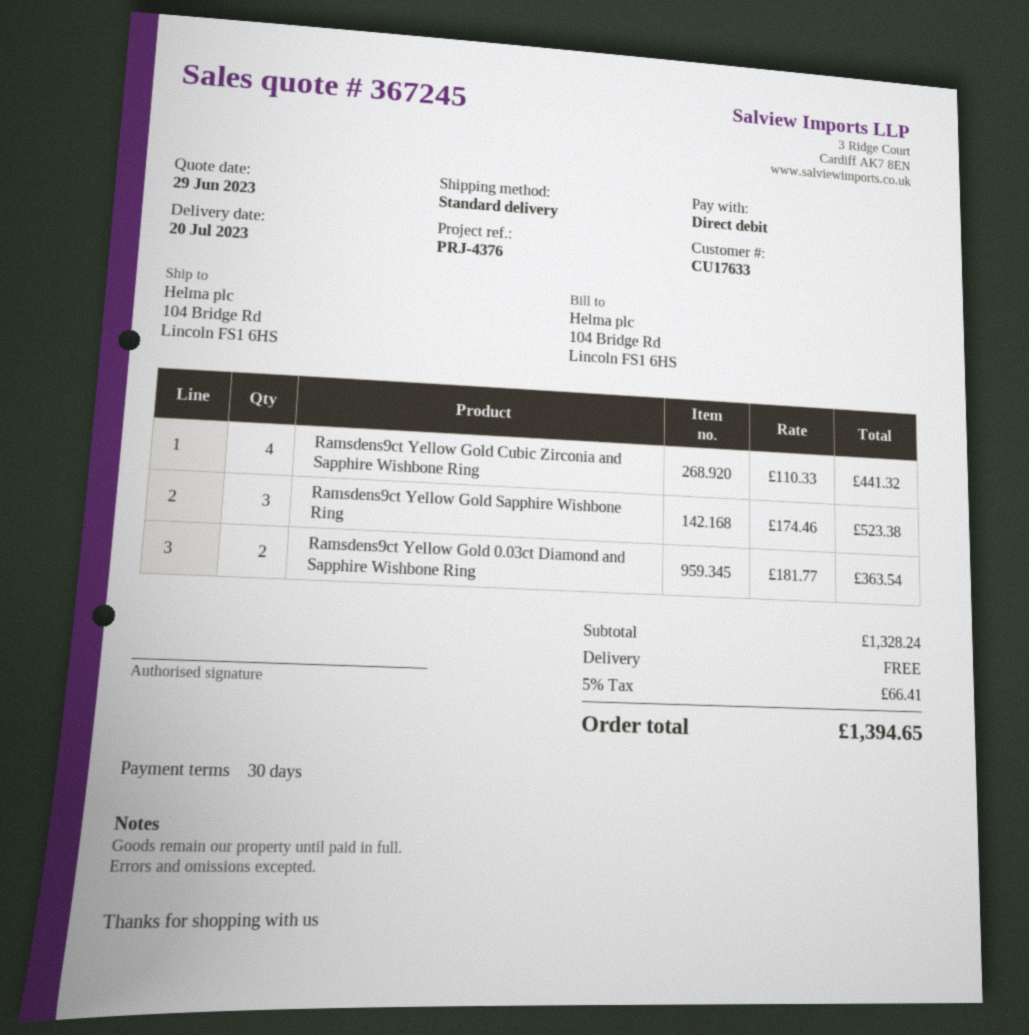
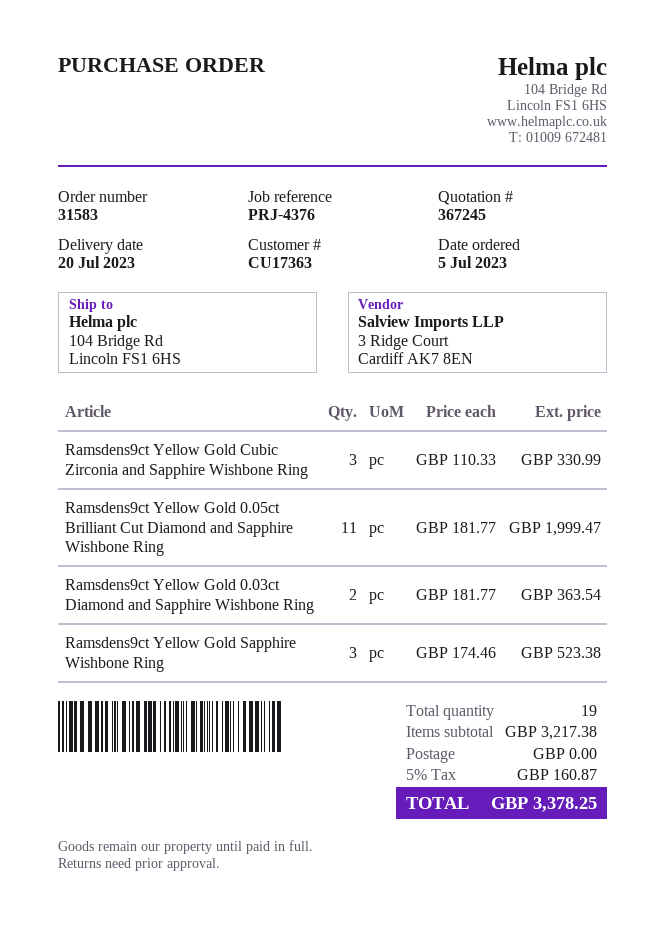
customer number: CU17633 -> CU17363
Ramsdens9ct Yellow Gold Cubic Zirconia and Sapphire Wishbone Ring: 4 x 110.33 = 441.32 -> 3 x 110.33 = 330.99
Ramsdens9ct Yellow Gold 0.05ct Brilliant Cut Diamond and Sapphire Wishbone Ring: none -> 11 x 181.77 = 1999.47
subtotal: 1328.24 -> 3217.38
tax: 5% = 66.41 -> 5% = 160.87
total: 1394.65 -> 3378.25

